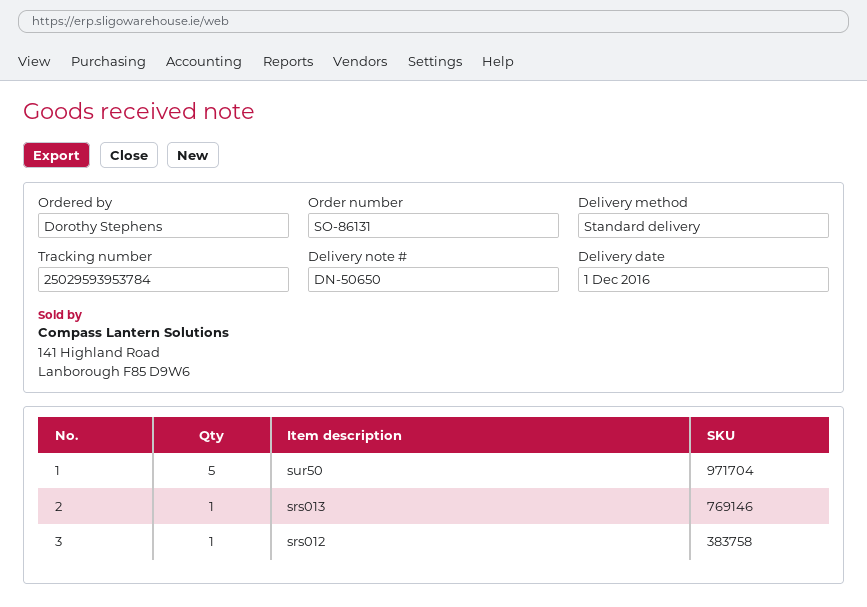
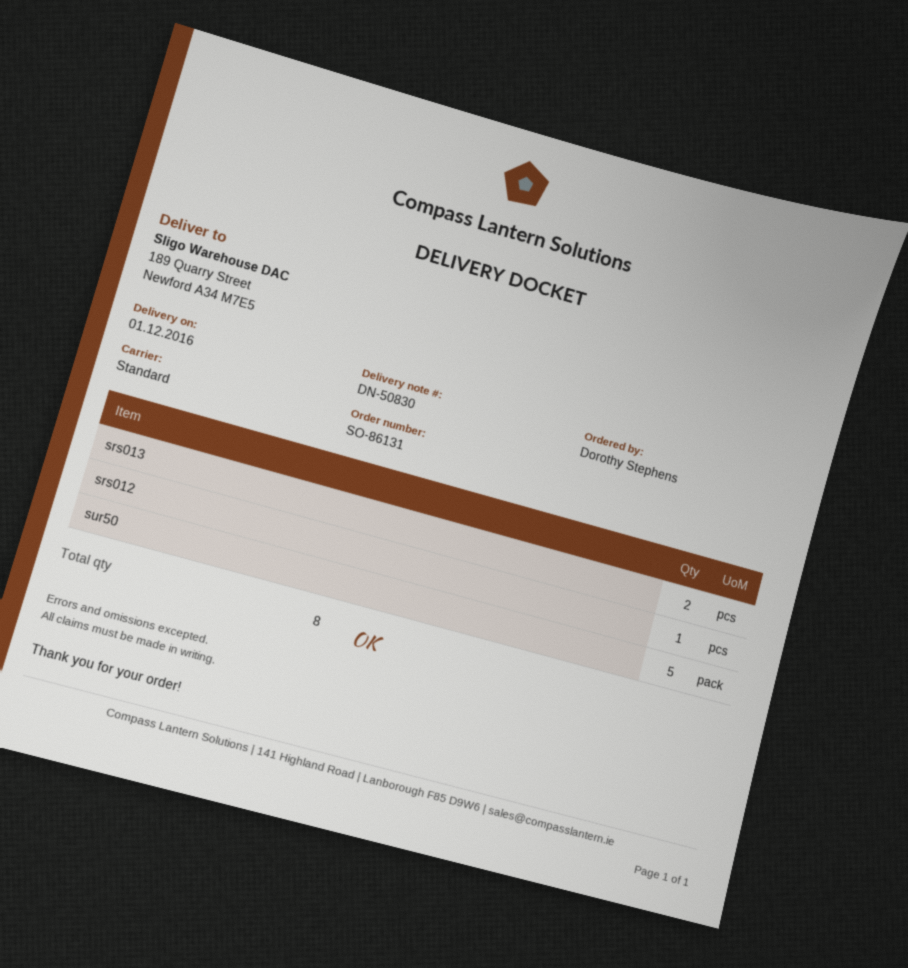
delivery note number: DN-50650 -> DN-50830
srs013: 1 -> 2

